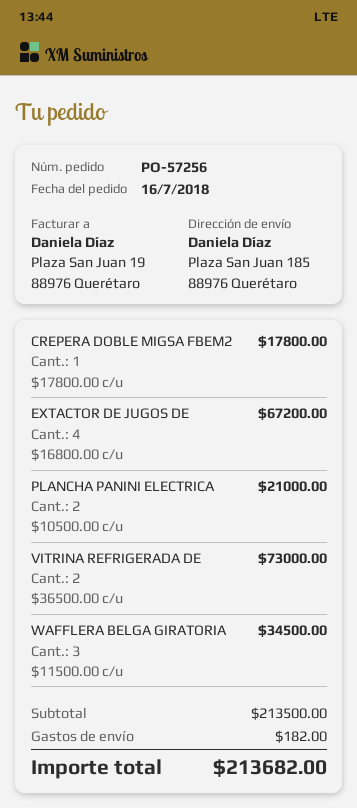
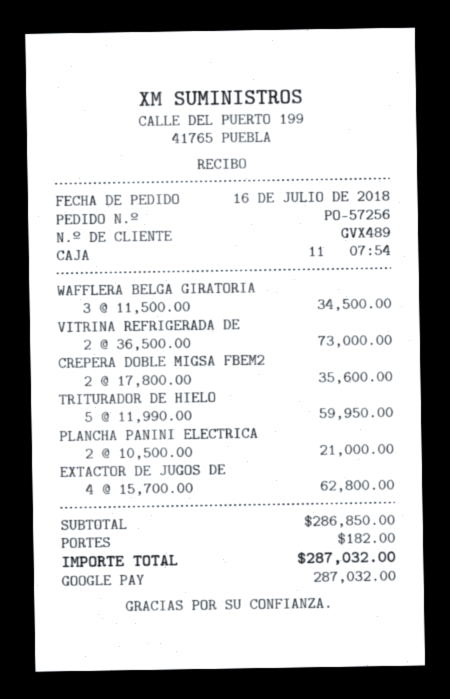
CREPERA DOBLE MIGSA FBEM2: 1 x 17800.00 = 17800.00 -> 2 x 17800.00 = 35600.00
EXTACTOR DE JUGOS DE: 4 x 16800.00 = 67200.00 -> 4 x 15700.00 = 62800.00
TRITURADOR DE HIELO: none -> 5 x 11990.00 = 59950.00
subtotal: 213500.00 -> 286850.00
total: 213682.00 -> 287032.00

